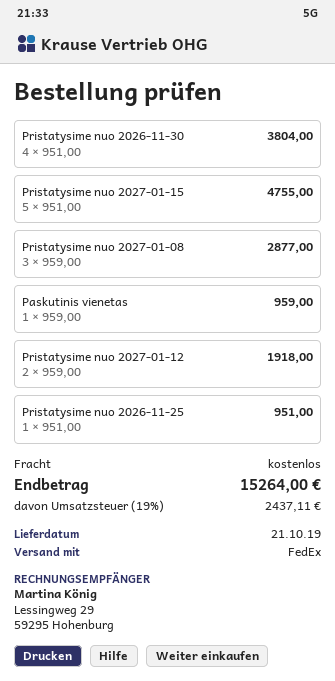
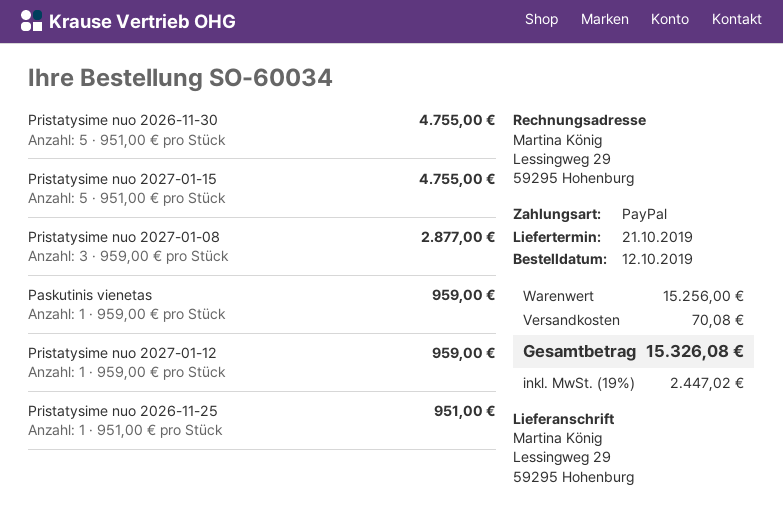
Pristatysime nuo 2026‑11‑30: 4 x 951.00 = 3804.00 -> 5 x 951.00 = 4755.00
Pristatysime nuo 2027‑01‑12: 2 x 959.00 = 1918.00 -> 1 x 959.00 = 959.00
shipping: 0.00 -> 70.08
tax: 19% = 2437.11 -> 19% = 2447.02
total: 15264.00 -> 15326.08

